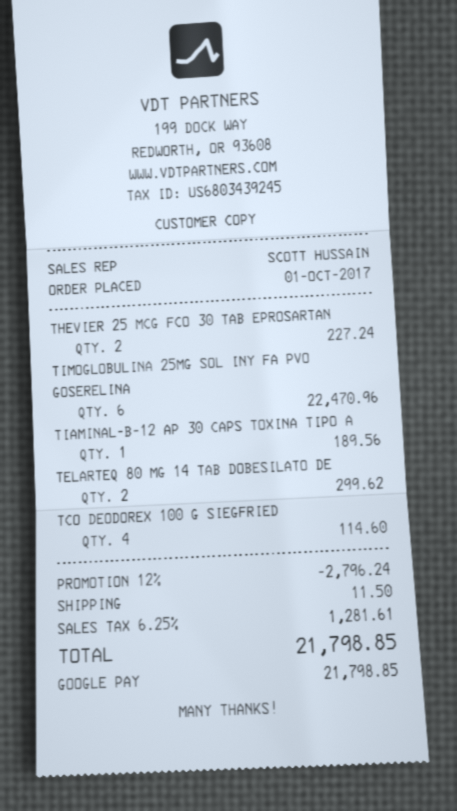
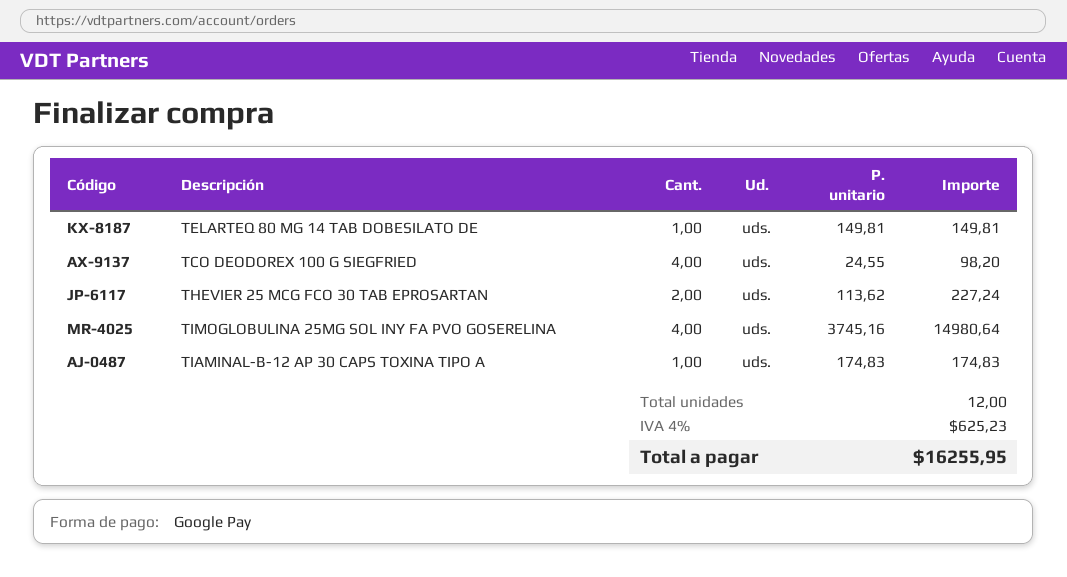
TIMOGLOBULINA 25MG SOL INY FA PVO GOSERELINA: 6 for 22470.96 -> 4 for 14980.64
TIAMINAL-B-12 AP 30 CAPS TOXINA TIPO A: 1 for 189.56 -> 1 for 174.83
TELARTEQ 80 MG 14 TAB DOBESILATO DE: 2 for 299.62 -> 1 for 149.81
TCO DEODOREX 100 G SIEGFRIED: 4 for 114.60 -> 4 for 98.20
discount: 12% = 2796.24 -> none
shipping: 11.50 -> none
tax: 6.25% = 1281.61 -> 4% = 625.23
total: 21798.85 -> 16255.95

